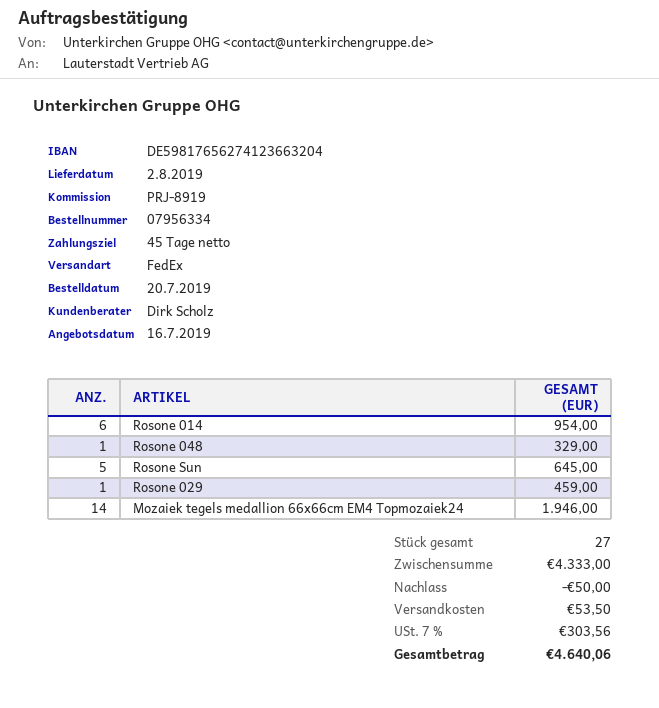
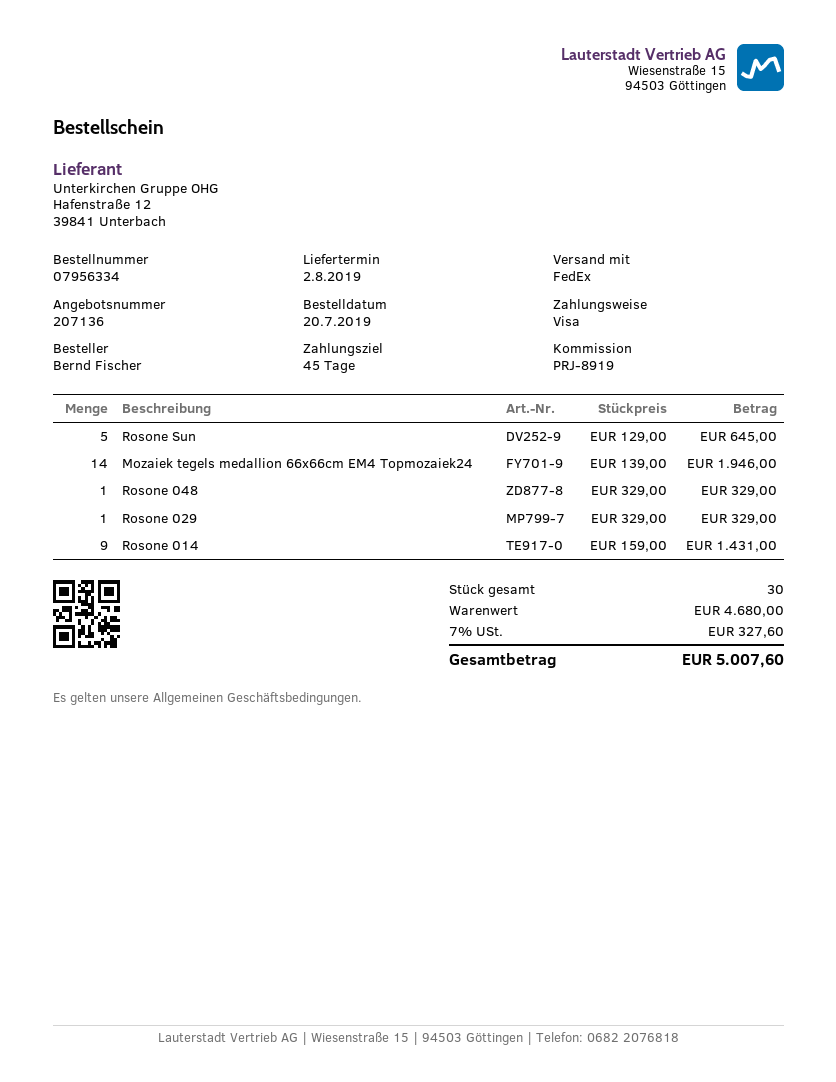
Rosone 014: 6 for 954.00 -> 9 for 1431.00
Rosone 029: 1 for 459.00 -> 1 for 329.00
total quantity: 27 -> 30
subtotal: 4333.00 -> 4680.00
discount: 50.00 -> none
shipping: 53.50 -> none
tax: 7% = 303.56 -> 7% = 327.60
total: 4640.06 -> 5007.60

